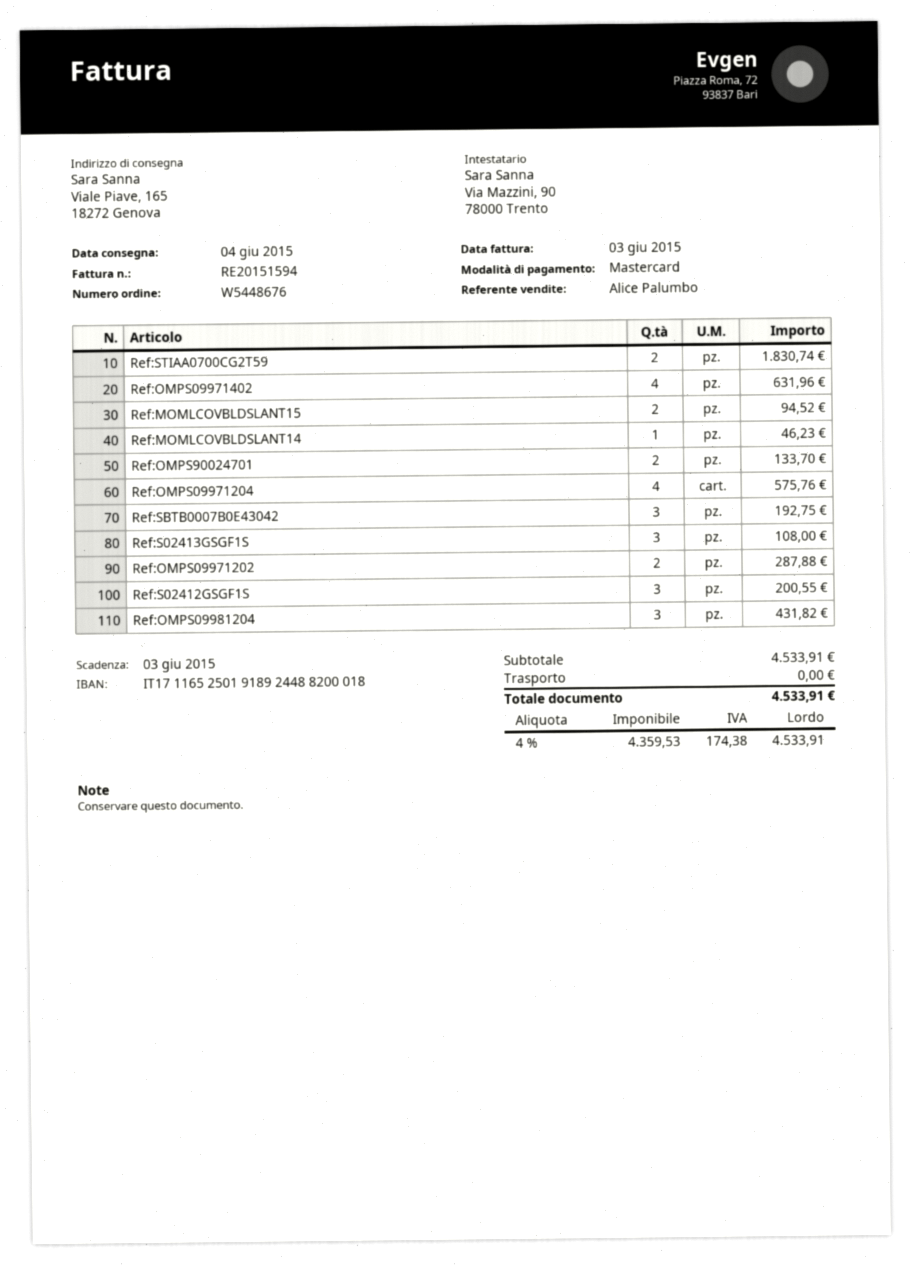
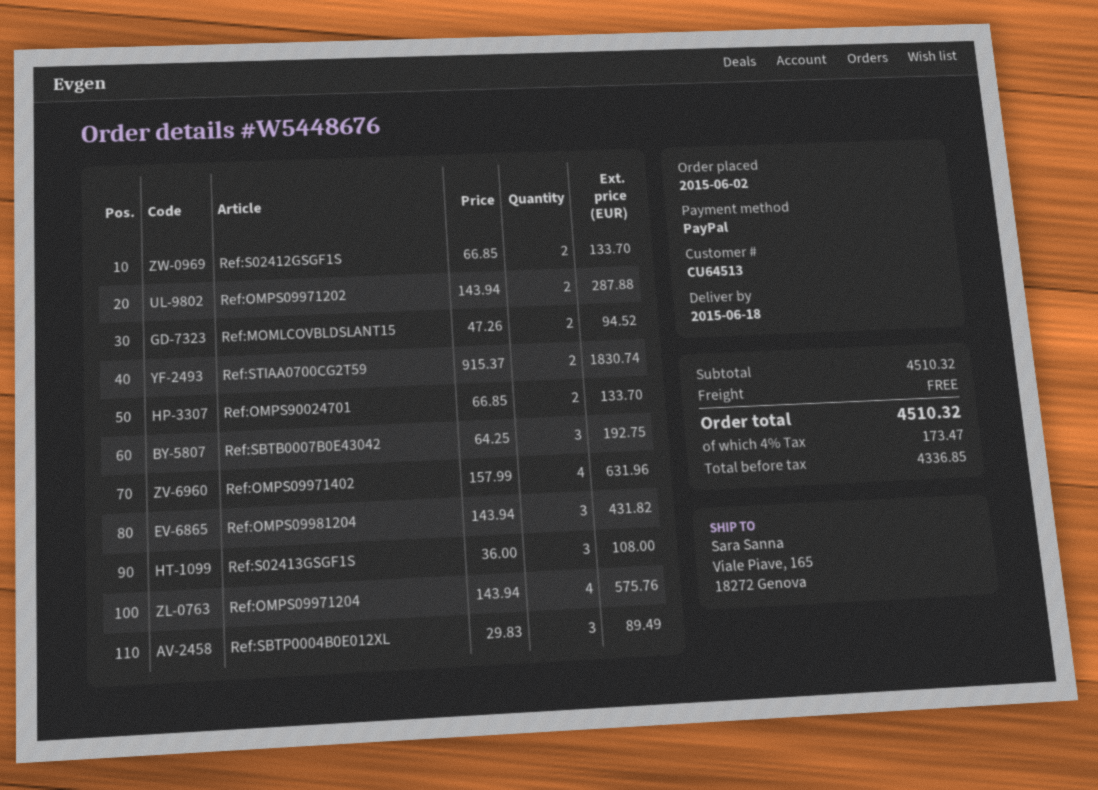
delivery date: 2015-06-04 -> 2015-06-18
payment method: Mastercard -> PayPal
Ref:MOMLCOVBLDSLANT14: 1 for 46.23 -> none
Ref:S02412GSGF1S: 3 for 200.55 -> 2 for 133.70
Ref:SBTP0004B0E012XL: none -> 3 for 89.49
subtotal: 4533.91 -> 4510.32
net: 4359.53 -> 4336.85
tax: 4% = 174.38 -> 4% = 173.47
total: 4533.91 -> 4510.32

